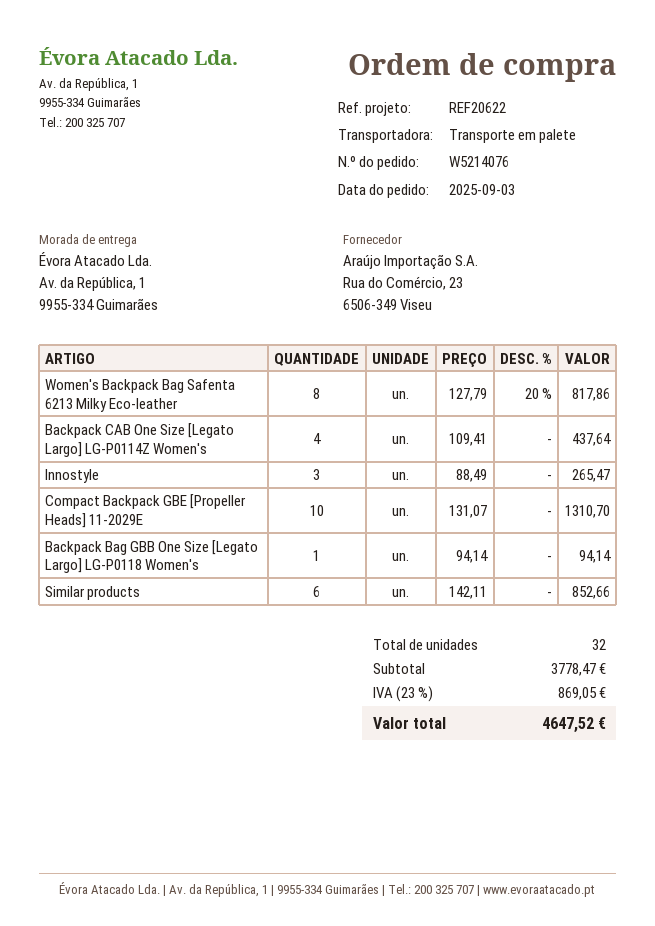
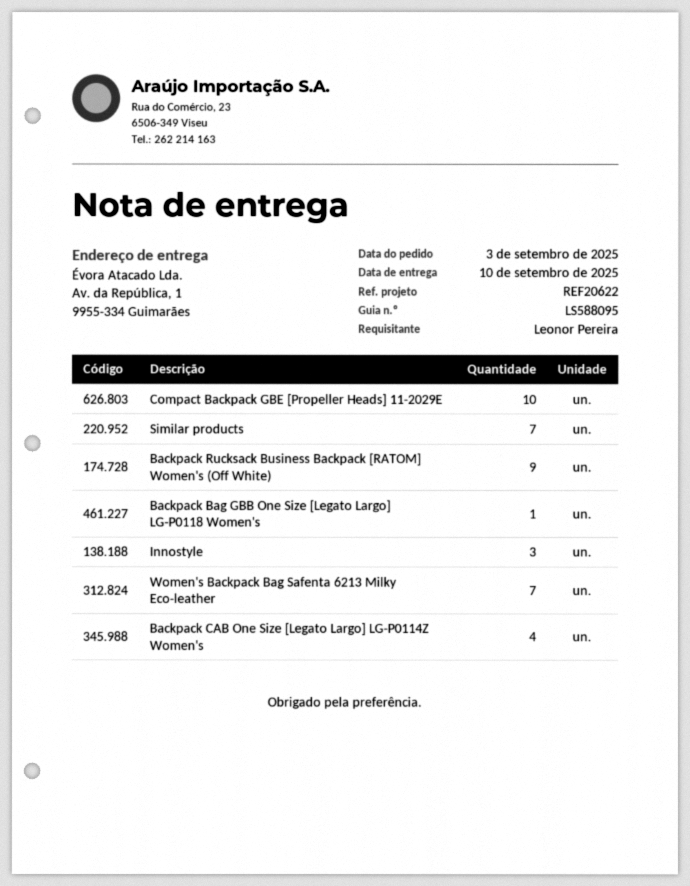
Women's Backpack Bag Safenta 6213 Milky Eco-leather: 8 -> 7
Similar products: 6 -> 7
Backpack Rucksack Business Backpack [RATOM] Women's (Off White): none -> 9

